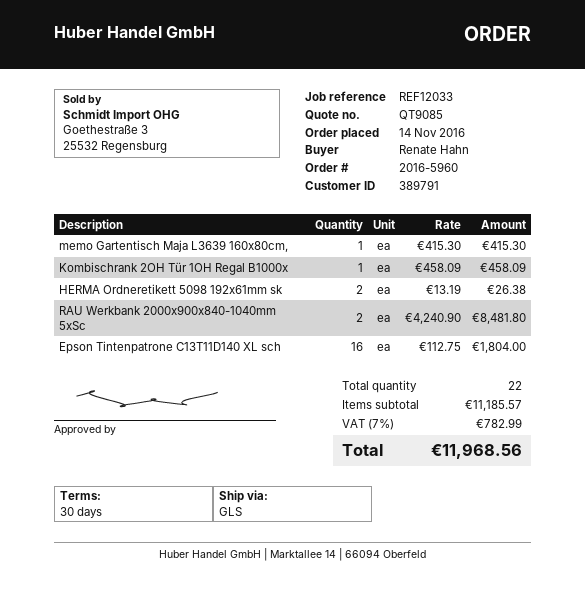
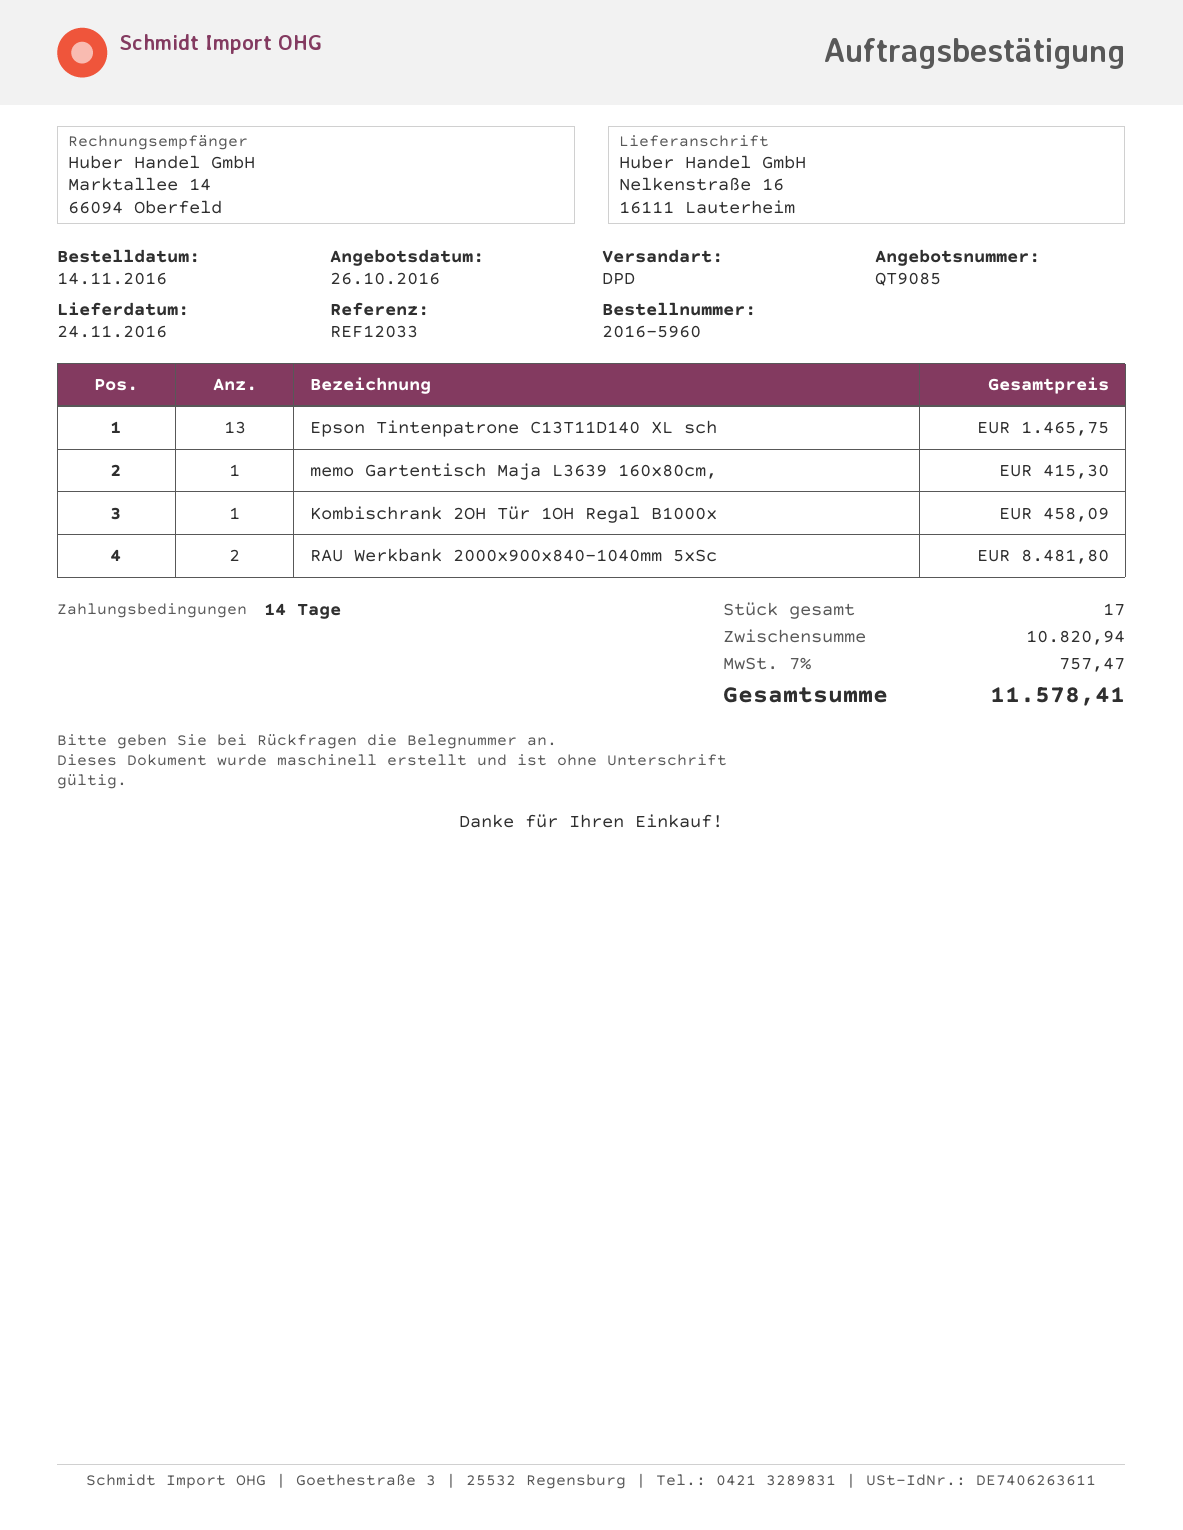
payment terms: 30 days -> 14 days
shipping method: GLS -> DPD
HERMA Ordneretikett 5098 192x61mm sk: 2 for 26.38 -> none
Epson Tintenpatrone C13T11D140 XL sch: 16 for 1804.00 -> 13 for 1465.75
total quantity: 22 -> 17
subtotal: 11185.57 -> 10820.94
tax: 7% = 782.99 -> 7% = 757.47
total: 11968.56 -> 11578.41

